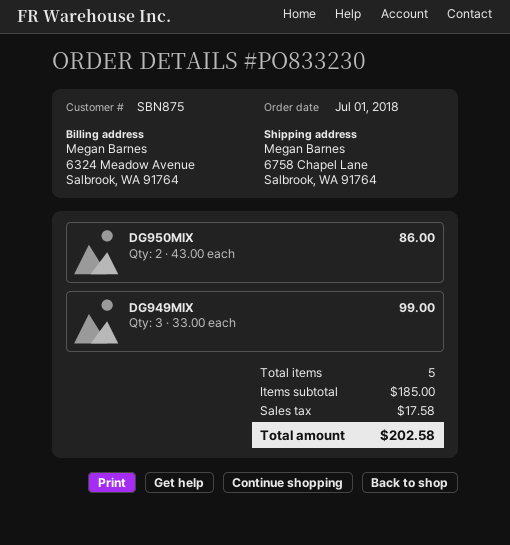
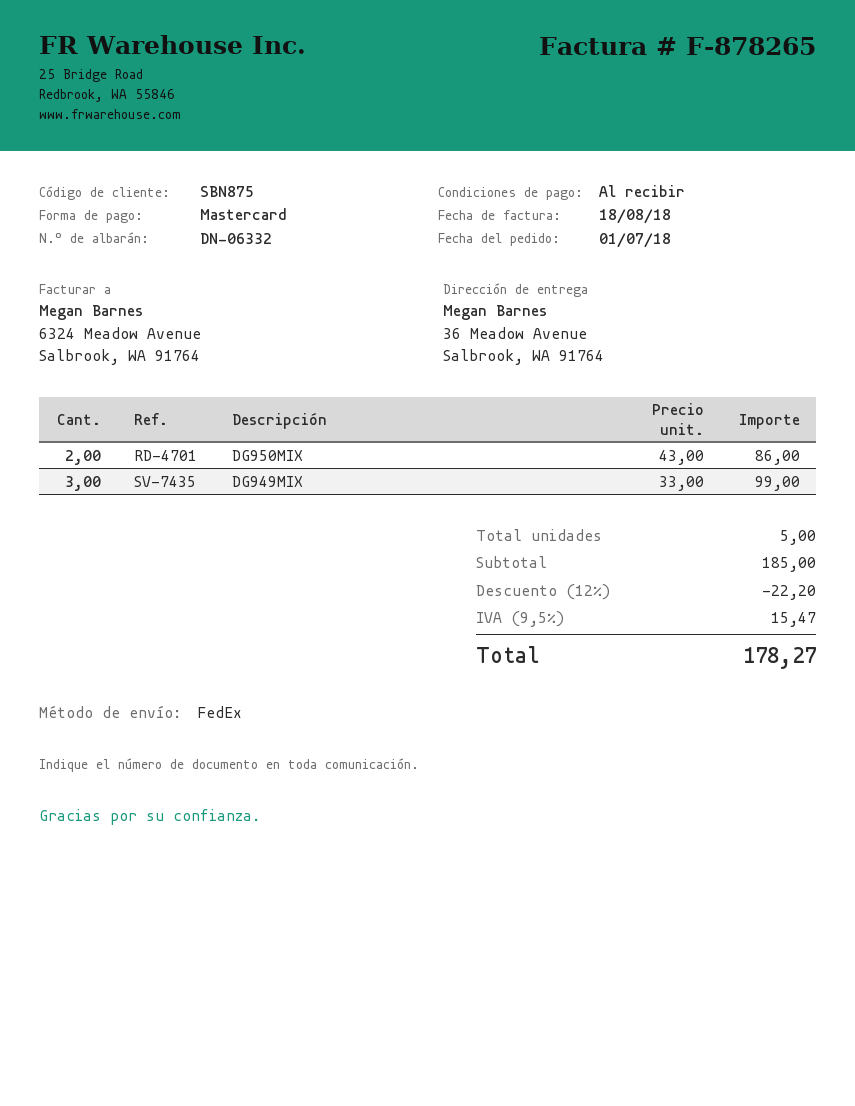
ship to: 6758 Chapel Lane, Salbrook, WA 91764 -> 36 Meadow Avenue, Salbrook, WA 91764
discount: none -> 12% = 22.20
tax: 17.58 -> 15.47
total: 202.58 -> 178.27

